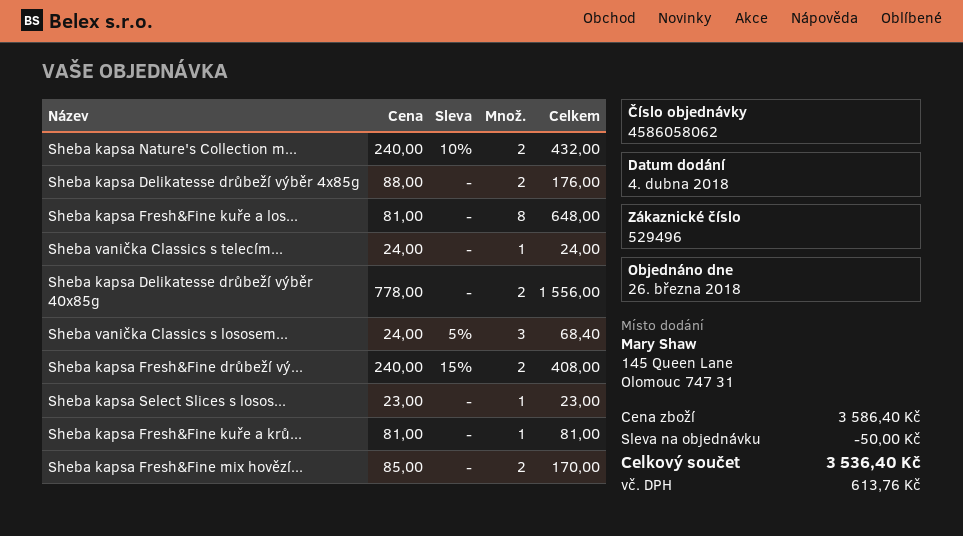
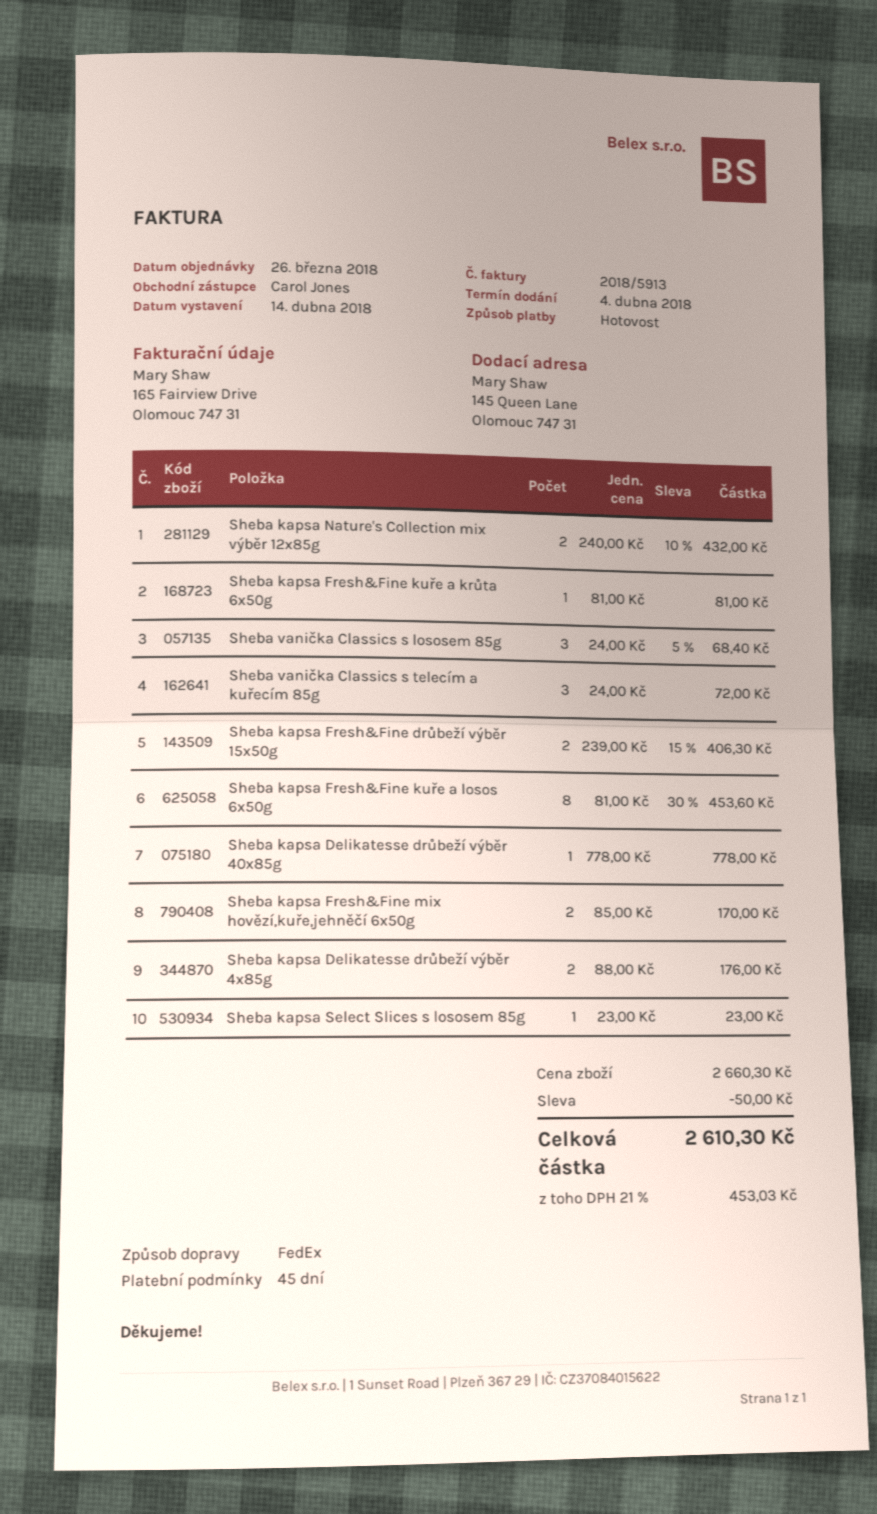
Sheba kapsa Fresh&Fine kuře a los...: 8 x 81.00 = 648.00 -> 8 x 81.00 - 30% = 453.60
Sheba vanička Classics s telecím...: 1 x 24.00 = 24.00 -> 3 x 24.00 = 72.00
Sheba kapsa Delikatesse drůbeží výběr 40x85g: 2 x 778.00 = 1556.00 -> 1 x 778.00 = 778.00
Sheba kapsa Fresh&Fine drůbeží vý...: 2 x 240.00 - 15% = 408.00 -> 2 x 239.00 - 15% = 406.30
subtotal: 3586.40 -> 2660.30
tax: 613.76 -> 453.03
total: 3536.40 -> 2610.30

